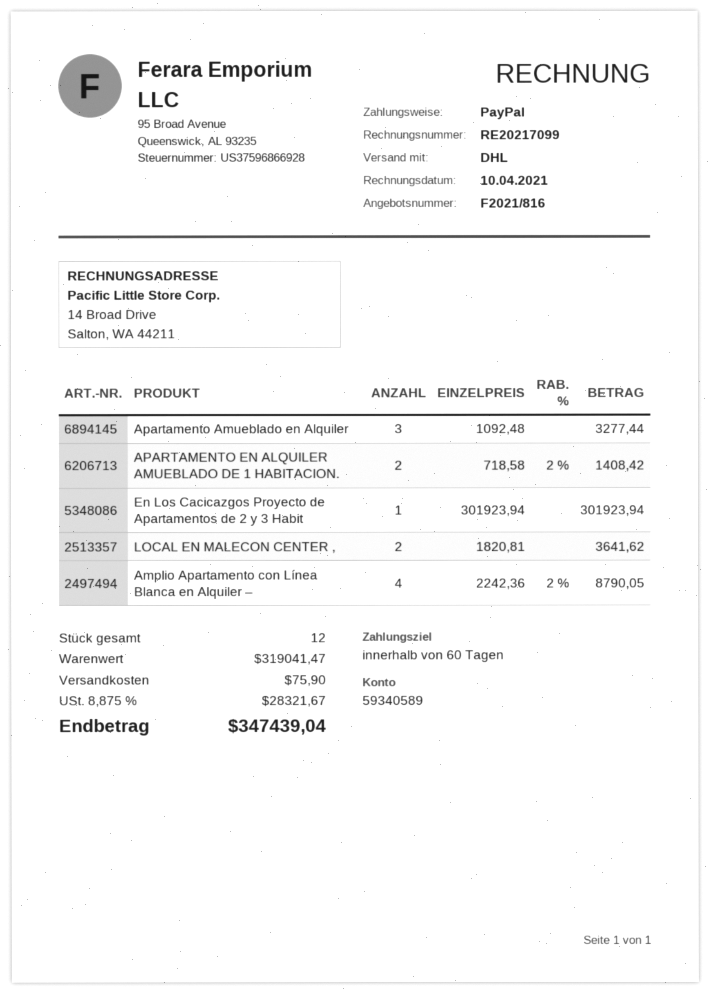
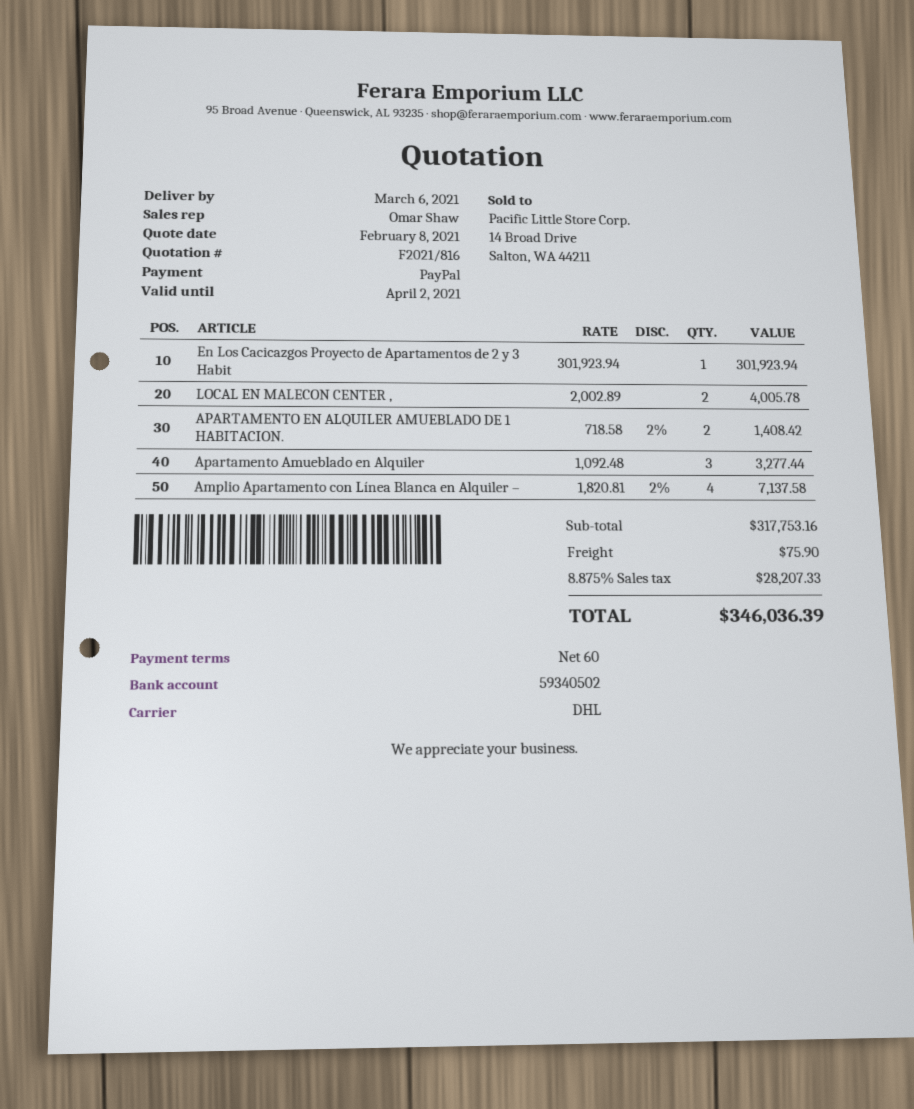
bank account: 59340589 -> 59340502
LOCAL EN MALECON CENTER ,: 2 x 1820.81 = 3641.62 -> 2 x 2002.89 = 4005.78
Amplio Apartamento con Línea Blanca en Alquiler –: 4 x 2242.36 - 2% = 8790.05 -> 4 x 1820.81 - 2% = 7137.58
subtotal: 319041.47 -> 317753.16
tax: 8.875% = 28321.67 -> 8.875% = 28207.33
total: 347439.04 -> 346036.39

